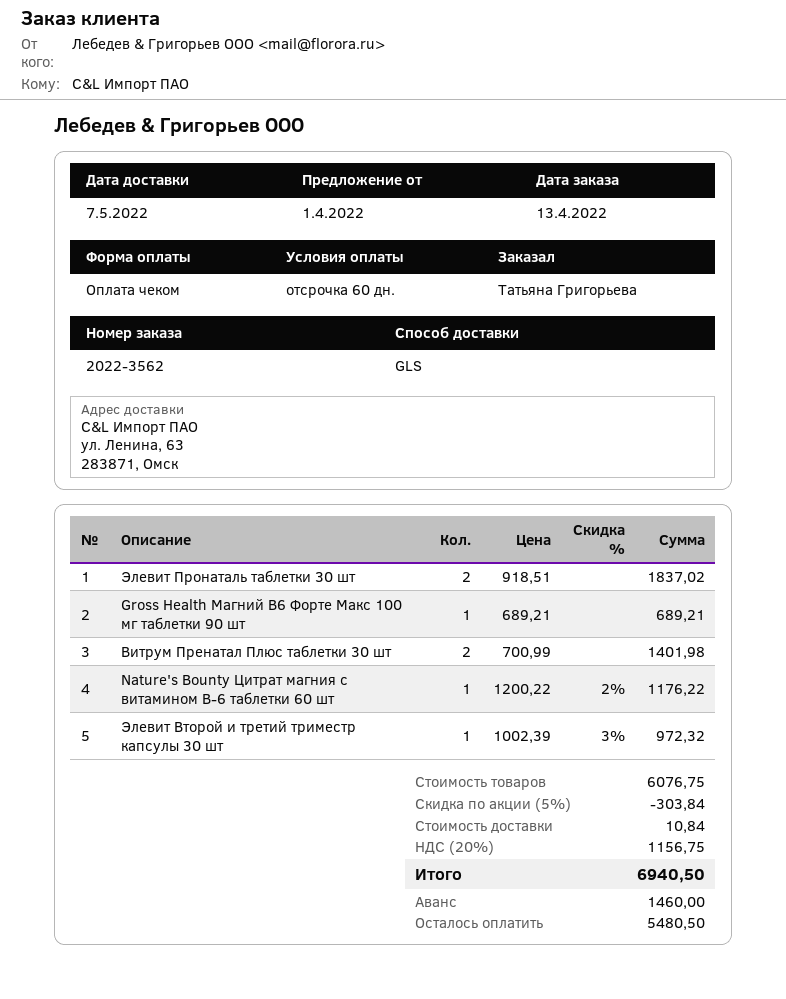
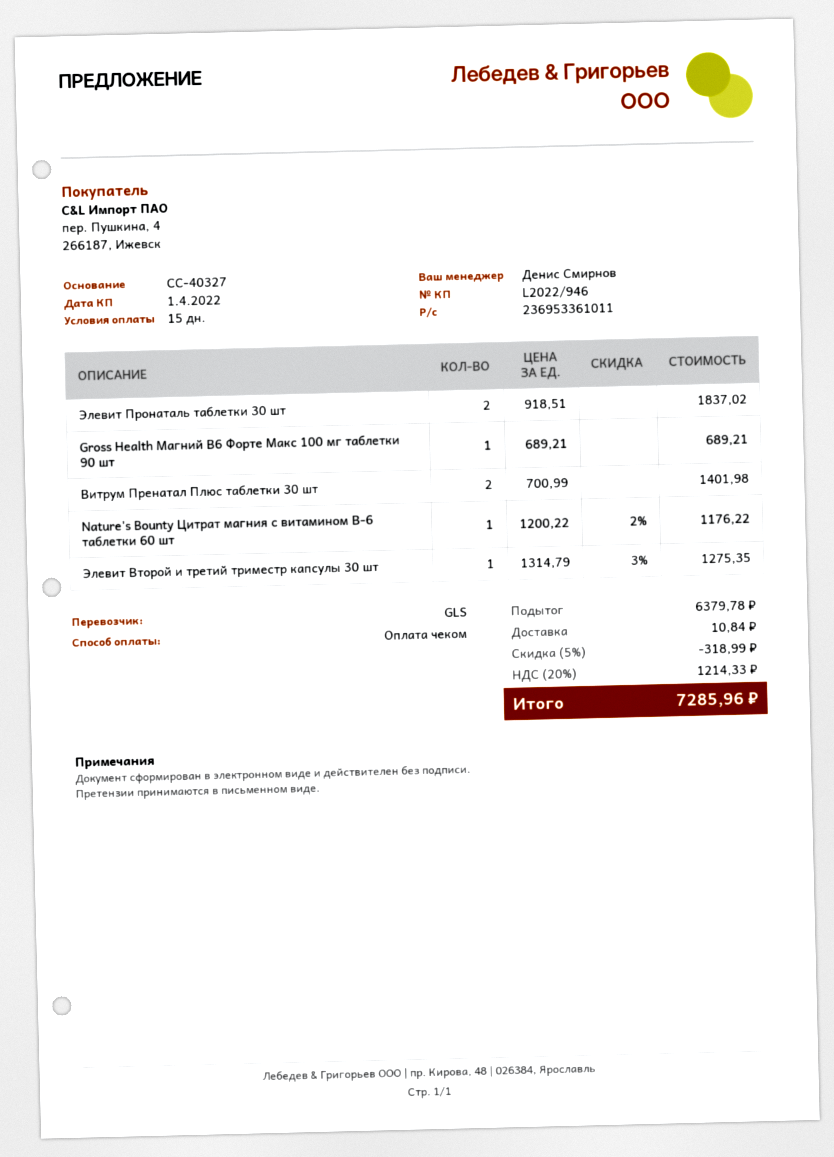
payment terms: 60 days -> 15 days
Элевит Второй и третий триместр капсулы 30 шт: 1 x 1002.39 - 3% = 972.32 -> 1 x 1314.79 - 3% = 1275.35
subtotal: 6076.75 -> 6379.78
discount: 5% = 303.84 -> 5% = 318.99
tax: 20% = 1156.75 -> 20% = 1214.33
total: 6940.50 -> 7285.96

